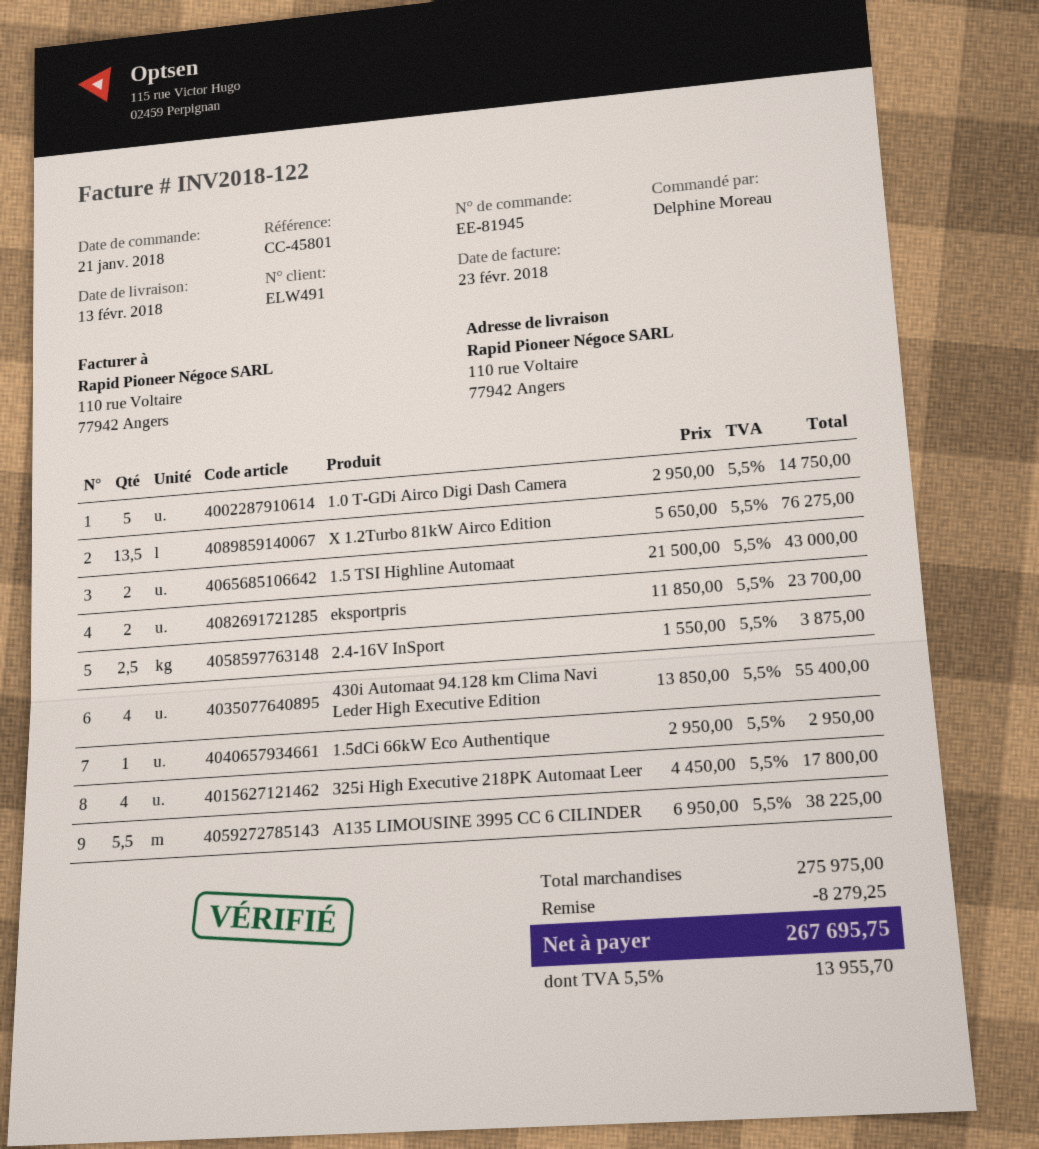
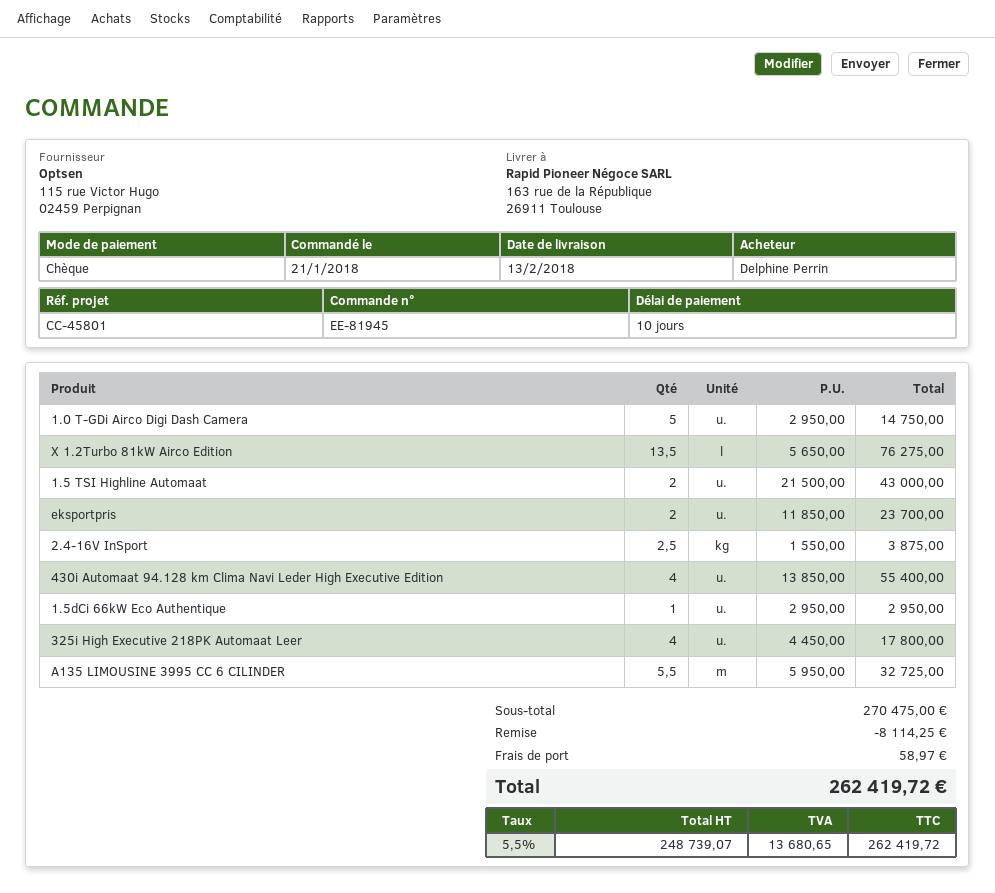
ordered by: Delphine Moreau -> Delphine Perrin
ship to: 110 rue Voltaire, 77942 Angers -> 163 rue de la République, 26911 Toulouse
A135 LIMOUSINE 3995 CC 6 CILINDER: 5.5 x 6950.00 = 38225.00 -> 5.5 x 5950.00 = 32725.00
subtotal: 275975.00 -> 270475.00
discount: 8279.25 -> 8114.25
shipping: none -> 58.97
tax: 5.5% = 13955.70 -> 5.5% = 13680.65
total: 267695.75 -> 262419.72

